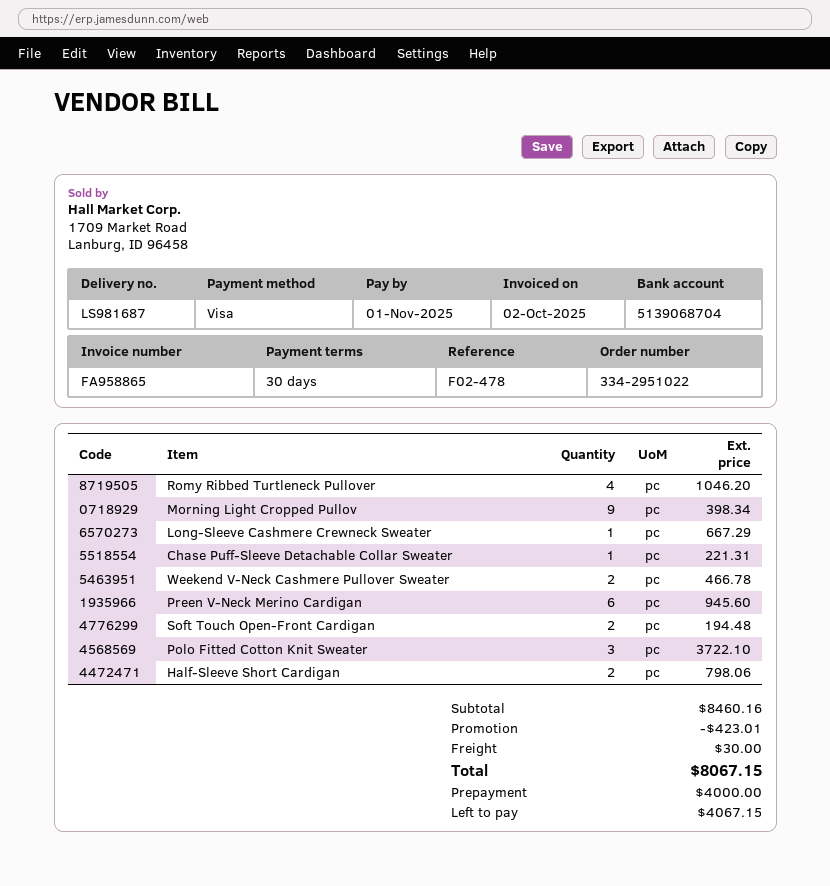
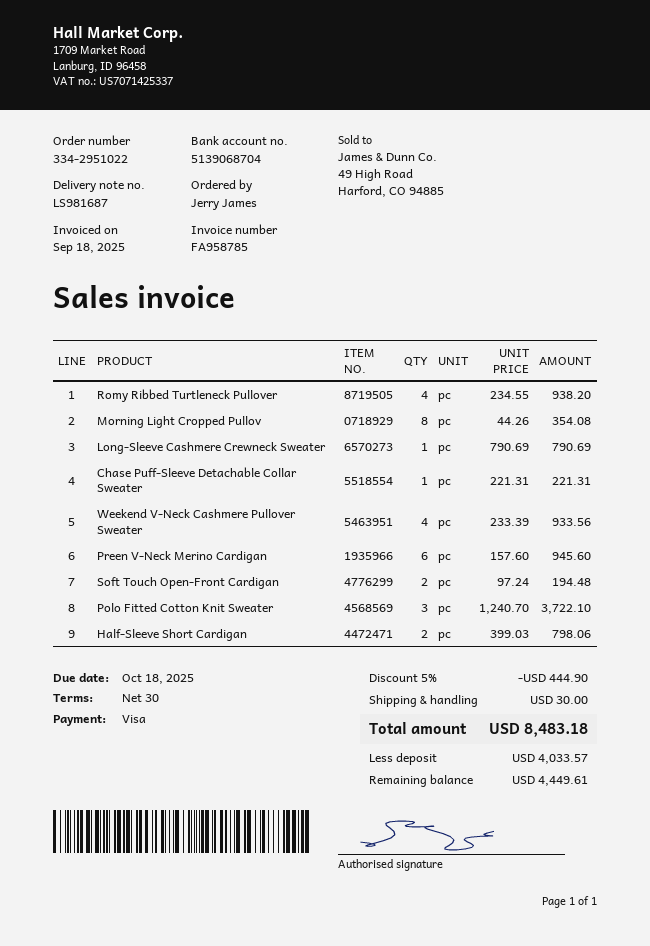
invoice number: FA958865 -> FA958785
invoice date: 2025-10-02 -> 2025-09-18
due date: 2025-11-01 -> 2025-10-18
Romy Ribbed Turtleneck Pullover: 4 for 1046.20 -> 4 for 938.20
Morning Light Cropped Pullov: 9 for 398.34 -> 8 for 354.08
Long-Sleeve Cashmere Crewneck Sweater: 1 for 667.29 -> 1 for 790.69
Weekend V-Neck Cashmere Pullover Sweater: 2 for 466.78 -> 4 for 933.56
discount: 423.01 -> 444.90
total: 8067.15 -> 8483.18
deposit: 4000.00 -> 4033.57
balance: 4067.15 -> 4449.61

